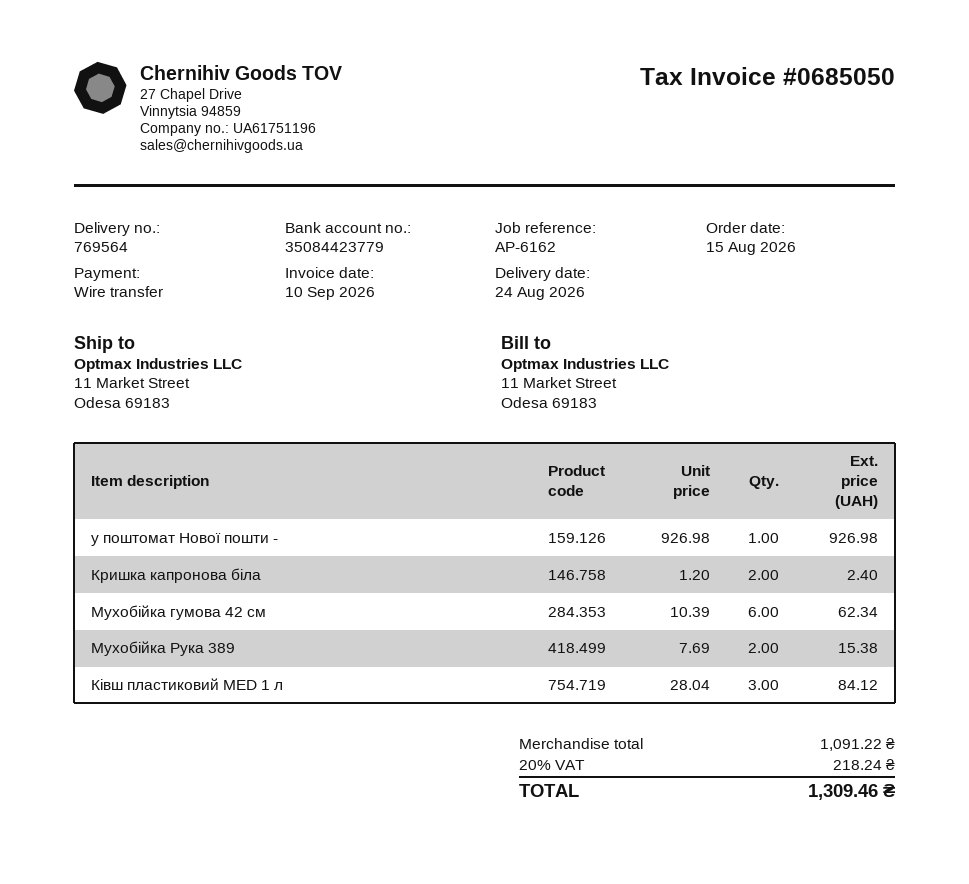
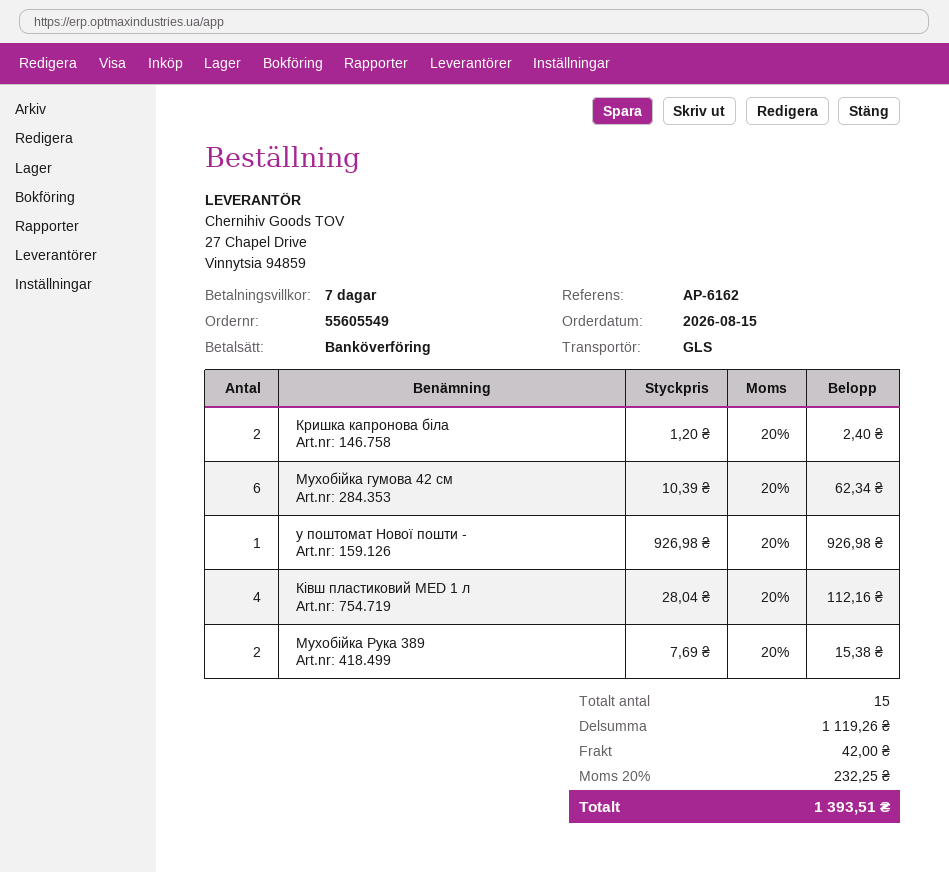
Ківш пластиковий MED 1 л: 3 x 28.04 = 84.12 -> 4 x 28.04 = 112.16
subtotal: 1091.22 -> 1119.26
shipping: none -> 42.00
tax: 20% = 218.24 -> 20% = 232.25
total: 1309.46 -> 1393.51

